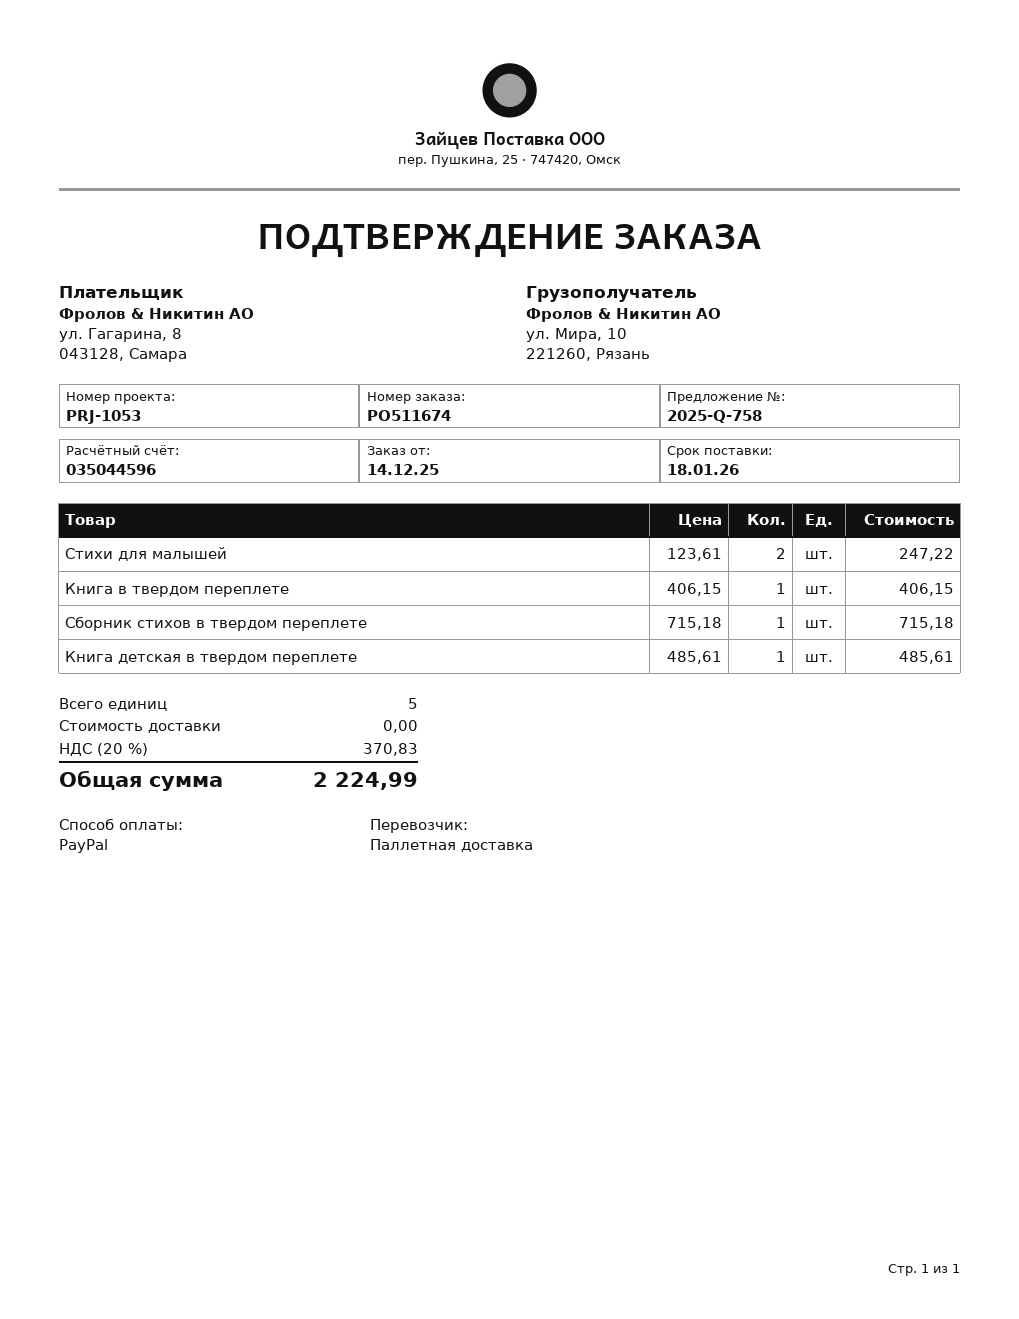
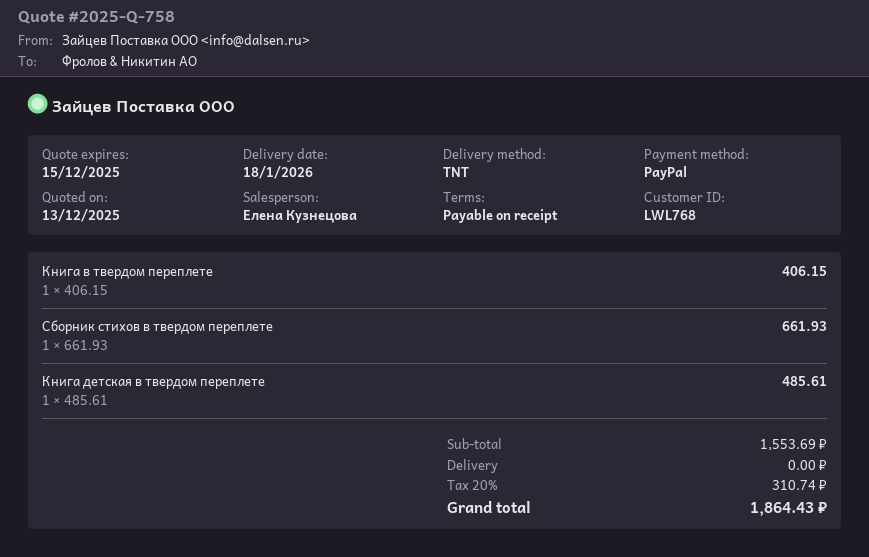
shipping method: pallet freight -> TNT
Стихи для малышей: 2 x 123.61 = 247.22 -> none
Сборник стихов в твердом переплете: 1 x 715.18 = 715.18 -> 1 x 661.93 = 661.93
tax: 20% = 370.83 -> 20% = 310.74
total: 2224.99 -> 1864.43

